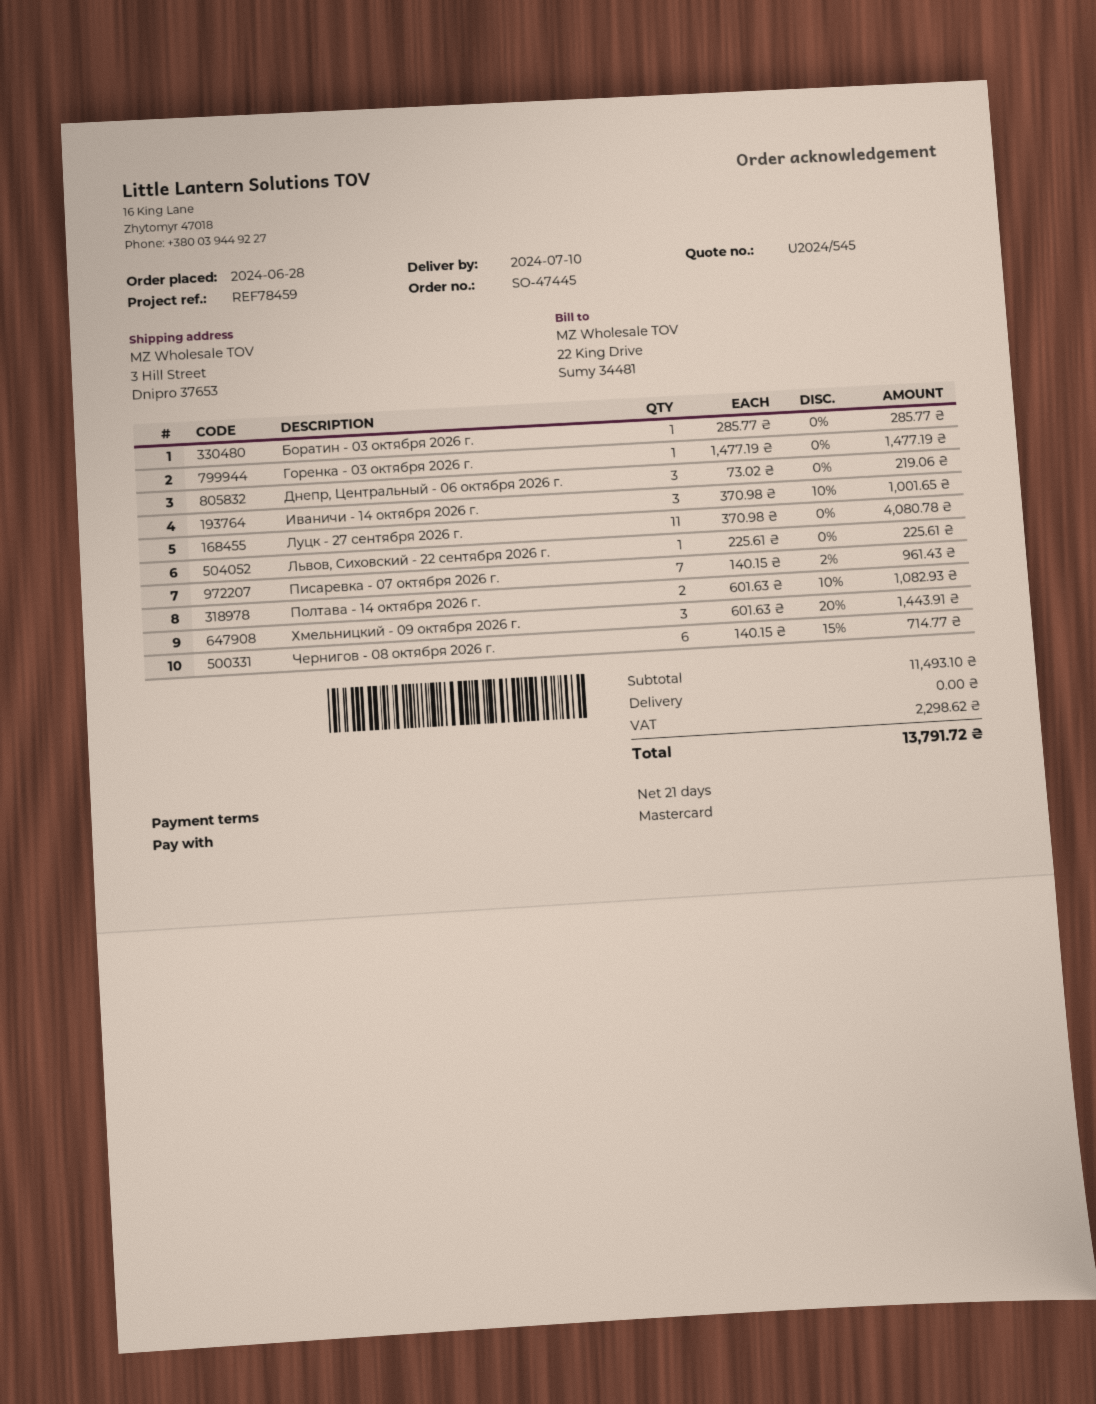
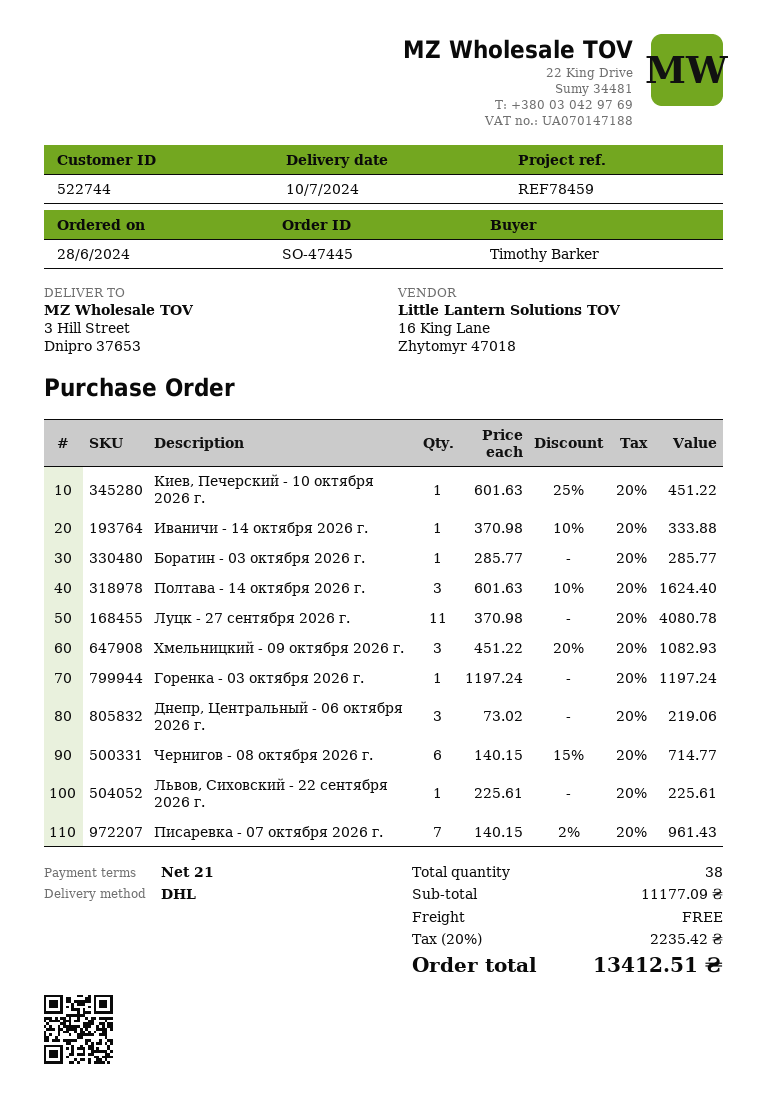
Горенка - 03 октября 2026 г.: 1 x 1477.19 = 1477.19 -> 1 x 1197.24 = 1197.24
Иваничи - 14 октября 2026 г.: 3 x 370.98 - 10% = 1001.65 -> 1 x 370.98 - 10% = 333.88
Полтава - 14 октября 2026 г.: 2 x 601.63 - 10% = 1082.93 -> 3 x 601.63 - 10% = 1624.40
Хмельницкий - 09 октября 2026 г.: 3 x 601.63 - 20% = 1443.91 -> 3 x 451.22 - 20% = 1082.93
Киев, Печерский - 10 октября 2026 г.: none -> 1 x 601.63 - 25% = 451.22
subtotal: 11493.10 -> 11177.09
tax: 2298.62 -> 2235.42
total: 13791.72 -> 13412.51

